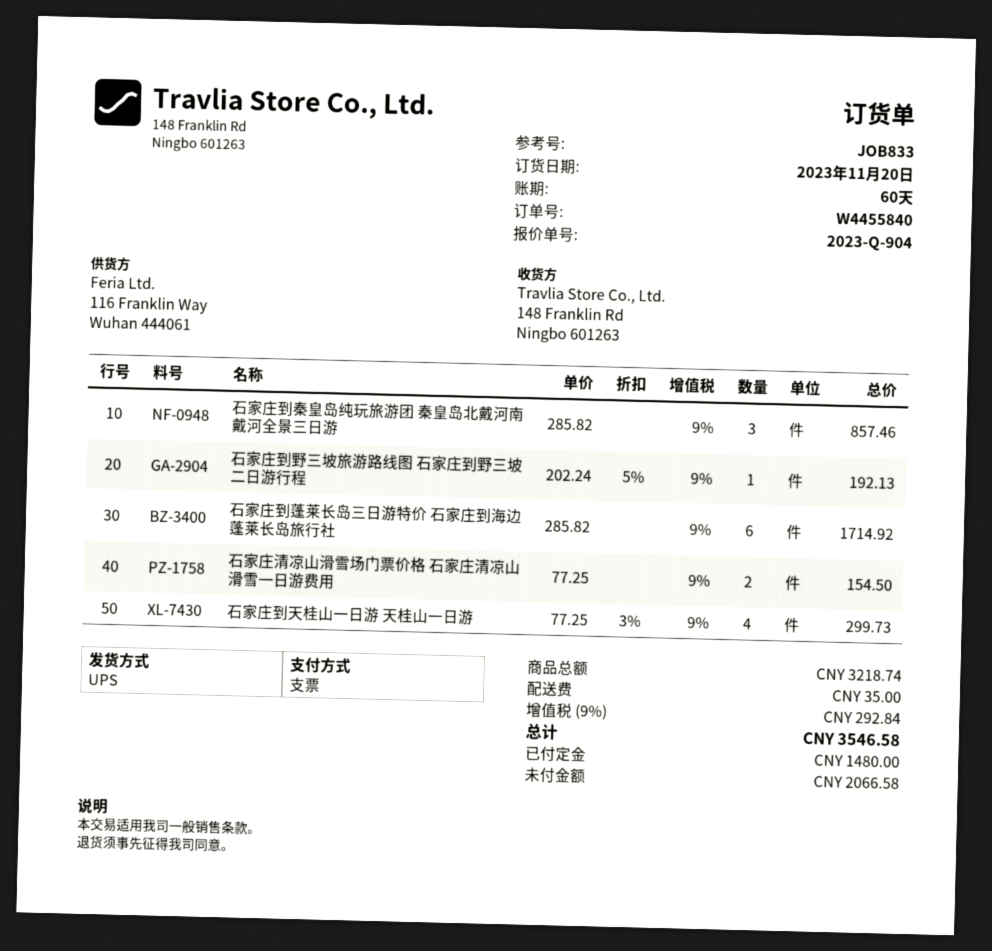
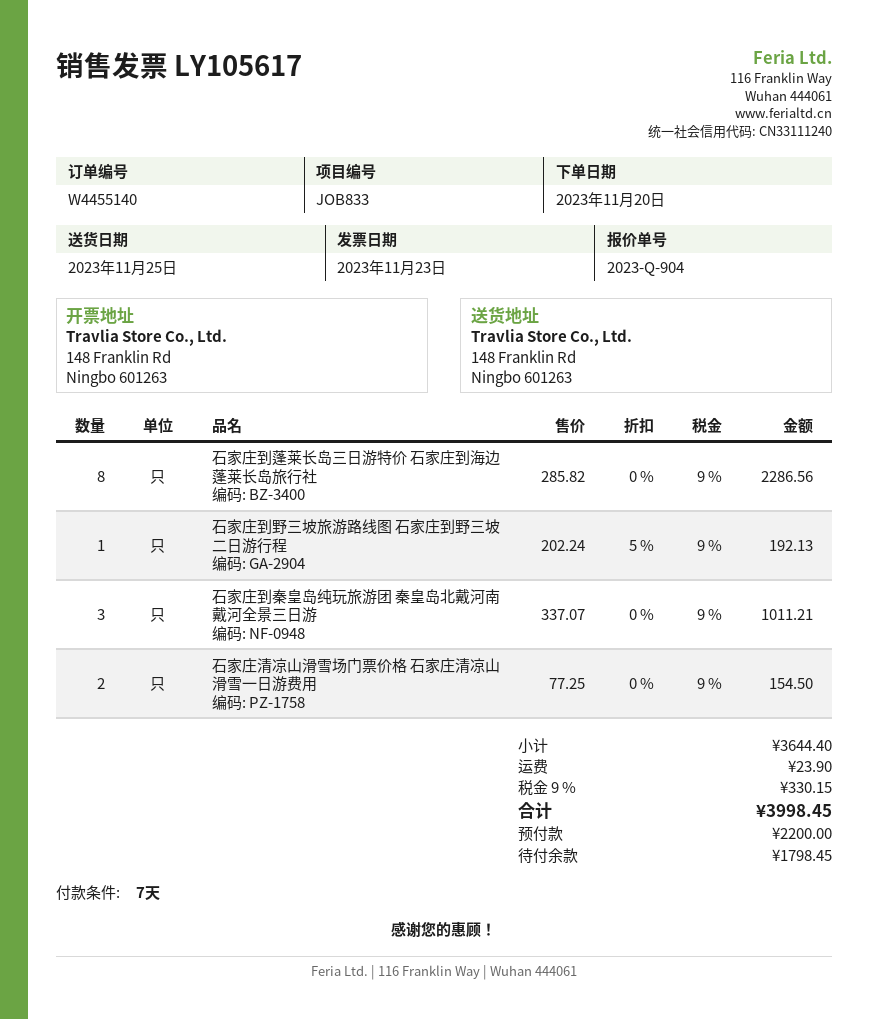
order number: W4455840 -> W4455140
payment terms: 60 days -> 7 days
石家庄到秦皇岛纯玩旅游团 秦皇岛北戴河南戴河全景三日游: 3 x 285.82 = 857.46 -> 3 x 337.07 = 1011.21
石家庄到蓬莱长岛三日游特价 石家庄到海边蓬莱长岛旅行社: 6 x 285.82 = 1714.92 -> 8 x 285.82 = 2286.56
石家庄到天桂山一日游 天桂山一日游: 4 x 77.25 - 3% = 299.73 -> none
subtotal: 3218.74 -> 3644.40
shipping: 35.00 -> 23.90
tax: 9% = 292.84 -> 9% = 330.15
total: 3546.58 -> 3998.45
deposit: 1480.00 -> 2200.00
balance: 2066.58 -> 1798.45

